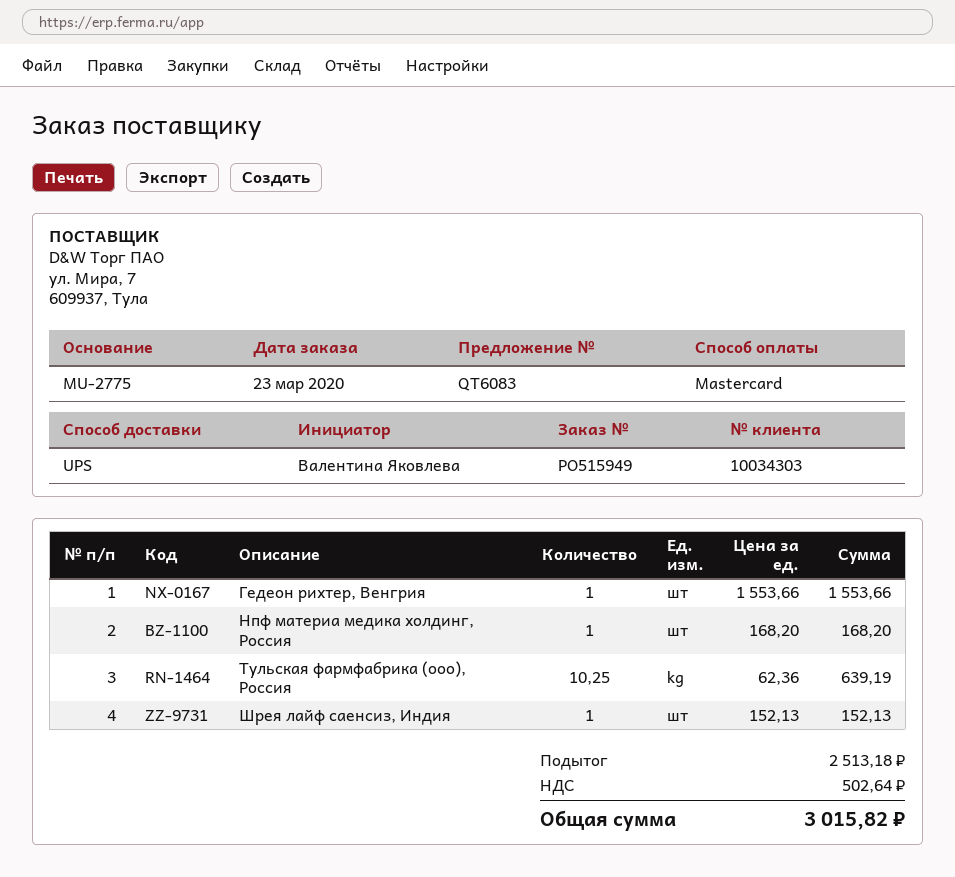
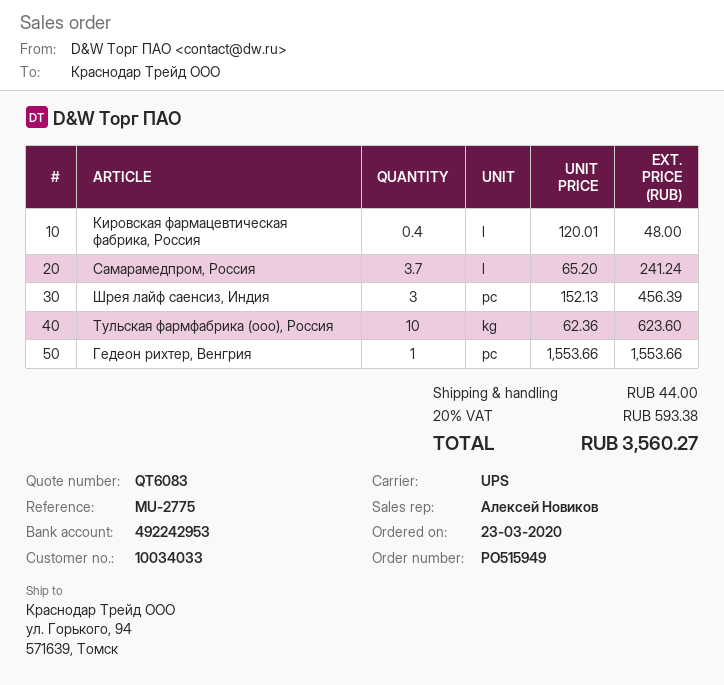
customer number: 10034303 -> 10034033
Нпф материа медика холдинг, Россия: 1 x 168.20 = 168.20 -> none
Тульская фармфабрика (ооо), Россия: 10.25 x 62.36 = 639.19 -> 10 x 62.36 = 623.60
Шрея лайф саенсиз, Индия: 1 x 152.13 = 152.13 -> 3 x 152.13 = 456.39
Кировская фармацевтическая фабрика, Россия: none -> 0.4 x 120.01 = 48.00
Самарамедпром, Россия: none -> 3.7 x 65.20 = 241.24
shipping: none -> 44.00
tax: 502.64 -> 593.38
total: 3015.82 -> 3560.27

